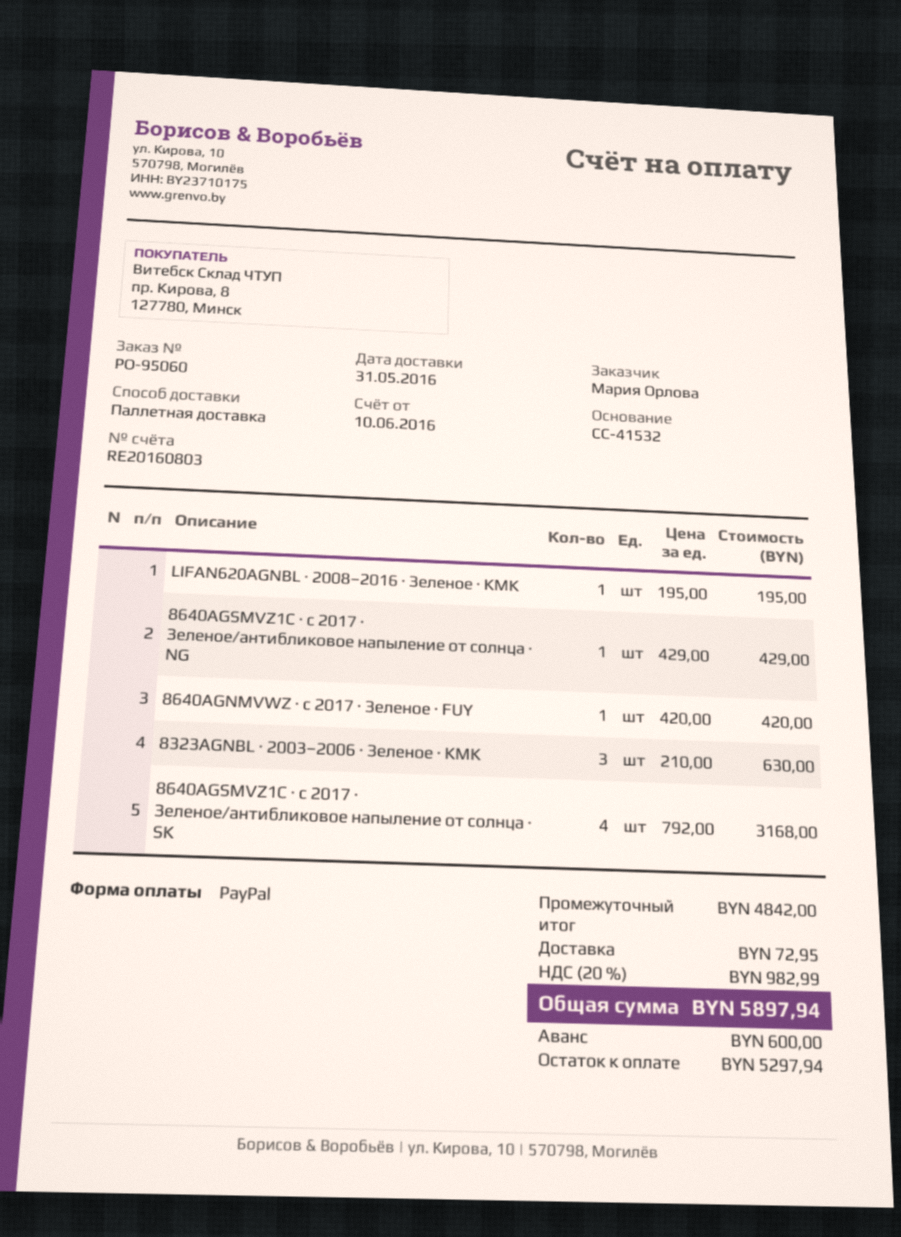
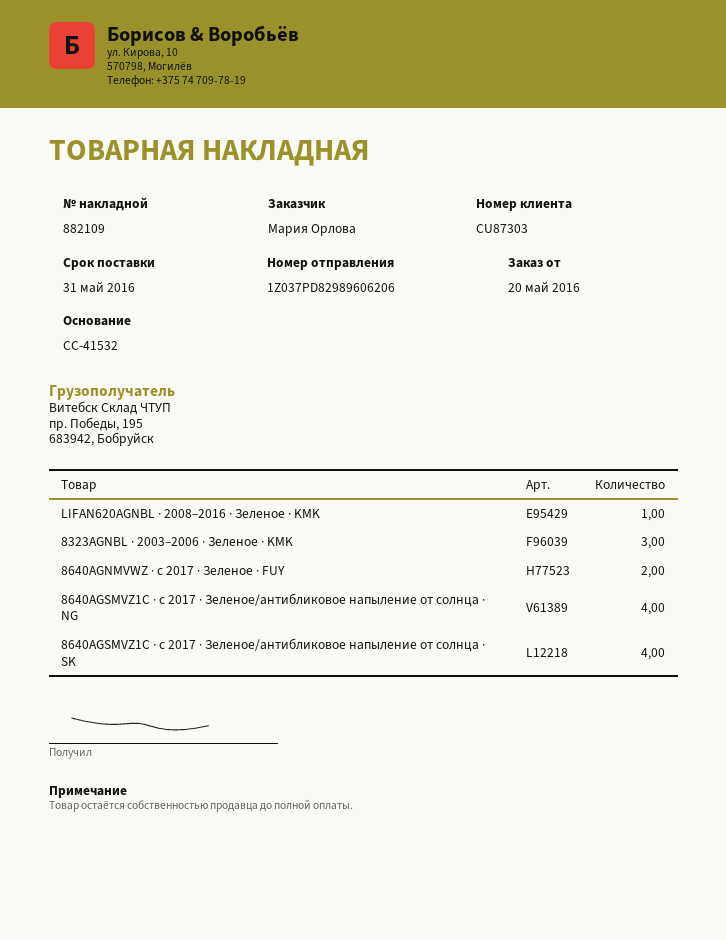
8640AGSMVZ1C · с 2017 · Зеленое/антибликовое напыление от солнца · NG: 1 -> 4
8640AGNMVWZ · с 2017 · Зеленое · FUY: 1 -> 2

